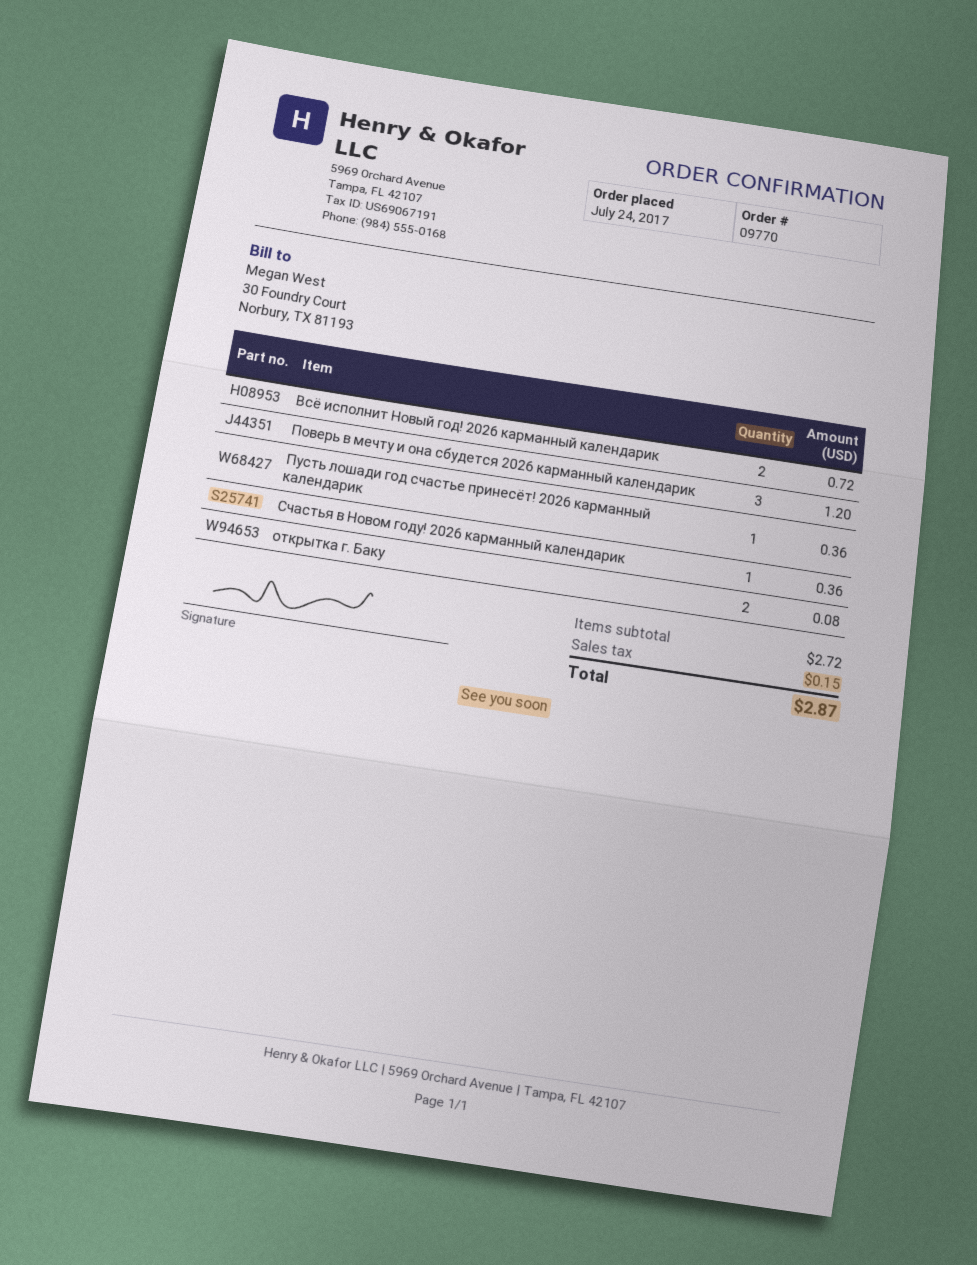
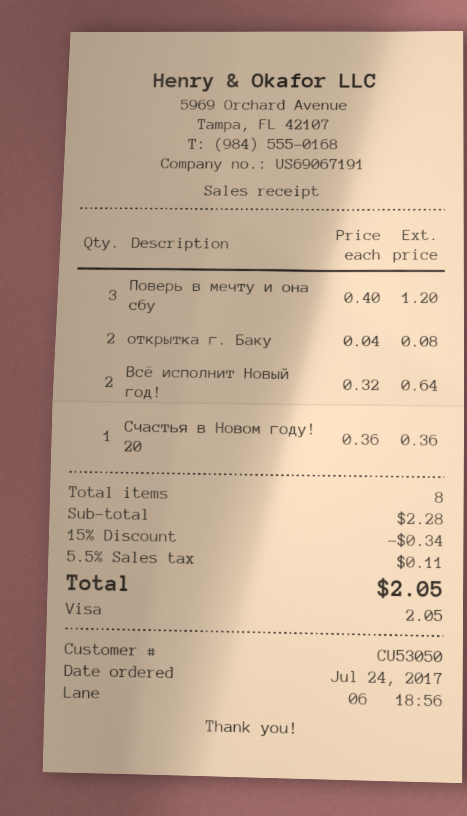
Всё исполнит Новый год! 2026 карманный календарик: 2 for 0.72 -> 2 for 0.64
Пусть лошади год счастье принесёт! 2026 карманный календарик: 1 for 0.36 -> none
subtotal: 2.72 -> 2.28
discount: none -> 15% = 0.34
tax: 0.15 -> 0.11
total: 2.87 -> 2.05

